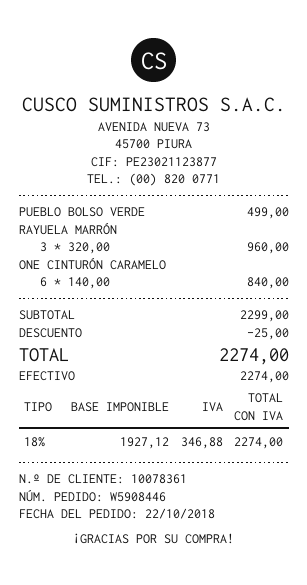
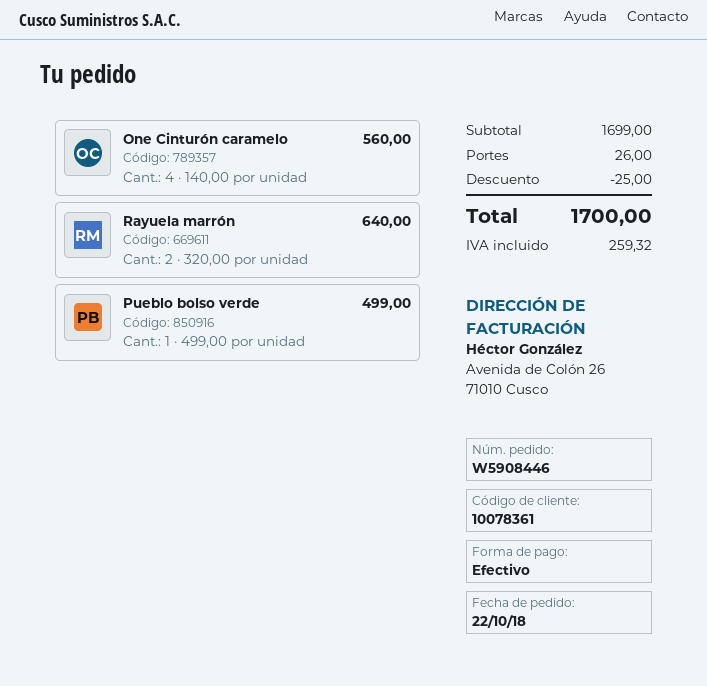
RAYUELA MARRÓN: 3 x 320.00 = 960.00 -> 2 x 320.00 = 640.00
ONE CINTURÓN CARAMELO: 6 x 140.00 = 840.00 -> 4 x 140.00 = 560.00
subtotal: 2299.00 -> 1699.00
shipping: none -> 26.00
tax: 346.88 -> 259.32
total: 2274.00 -> 1700.00

